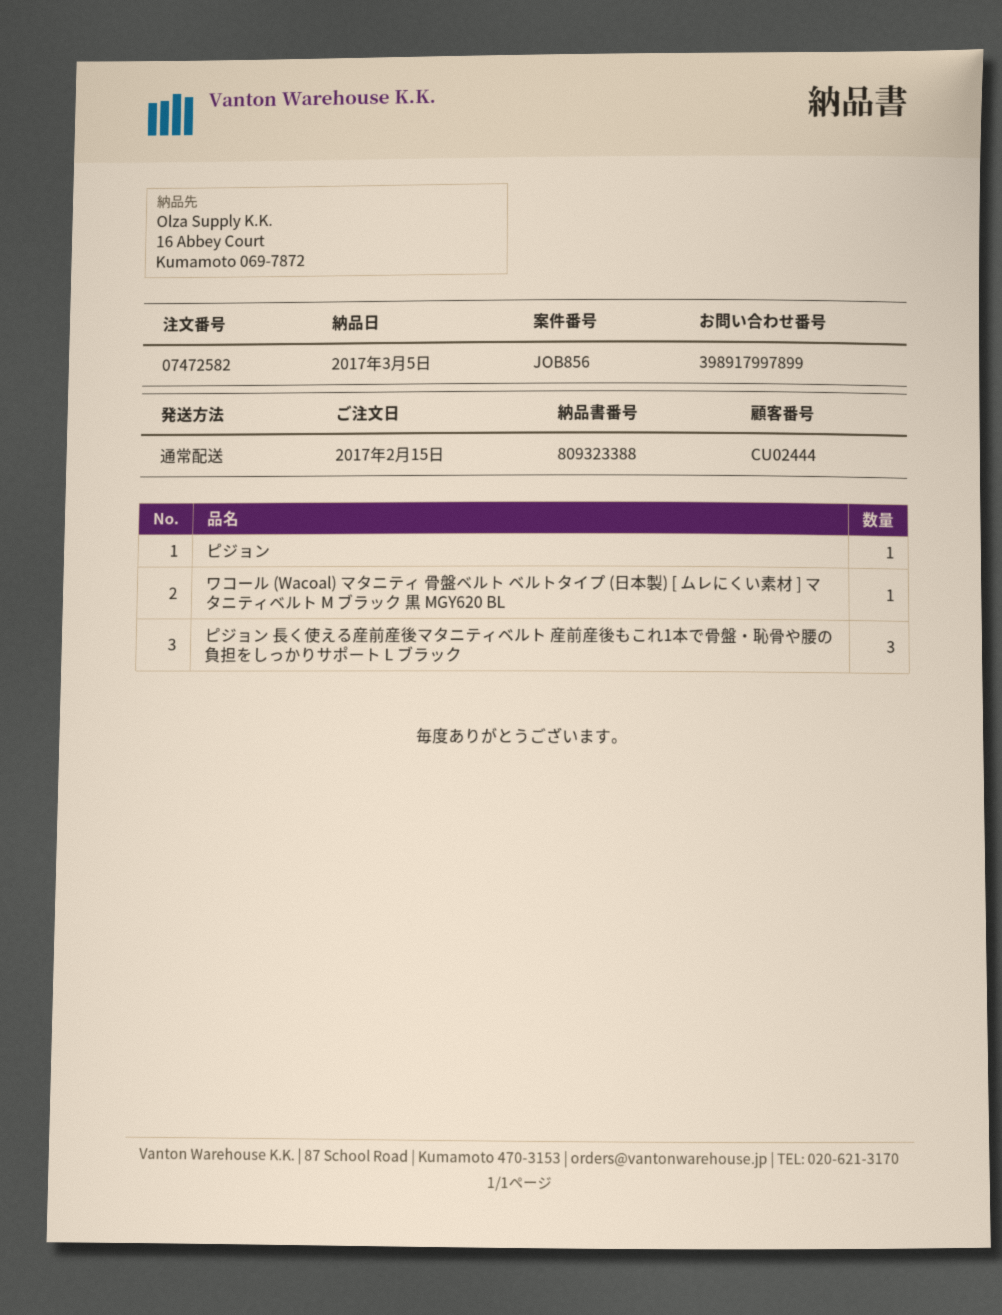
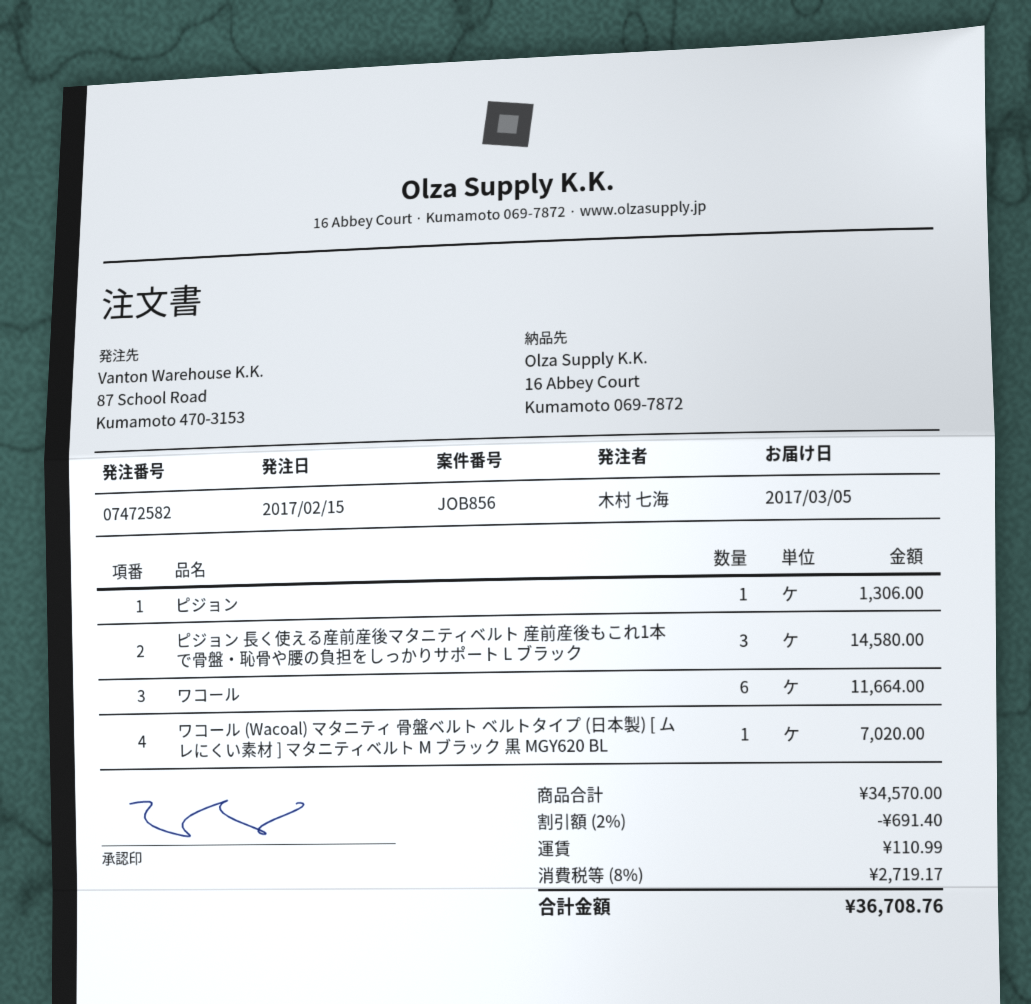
ワコール: none -> 6

